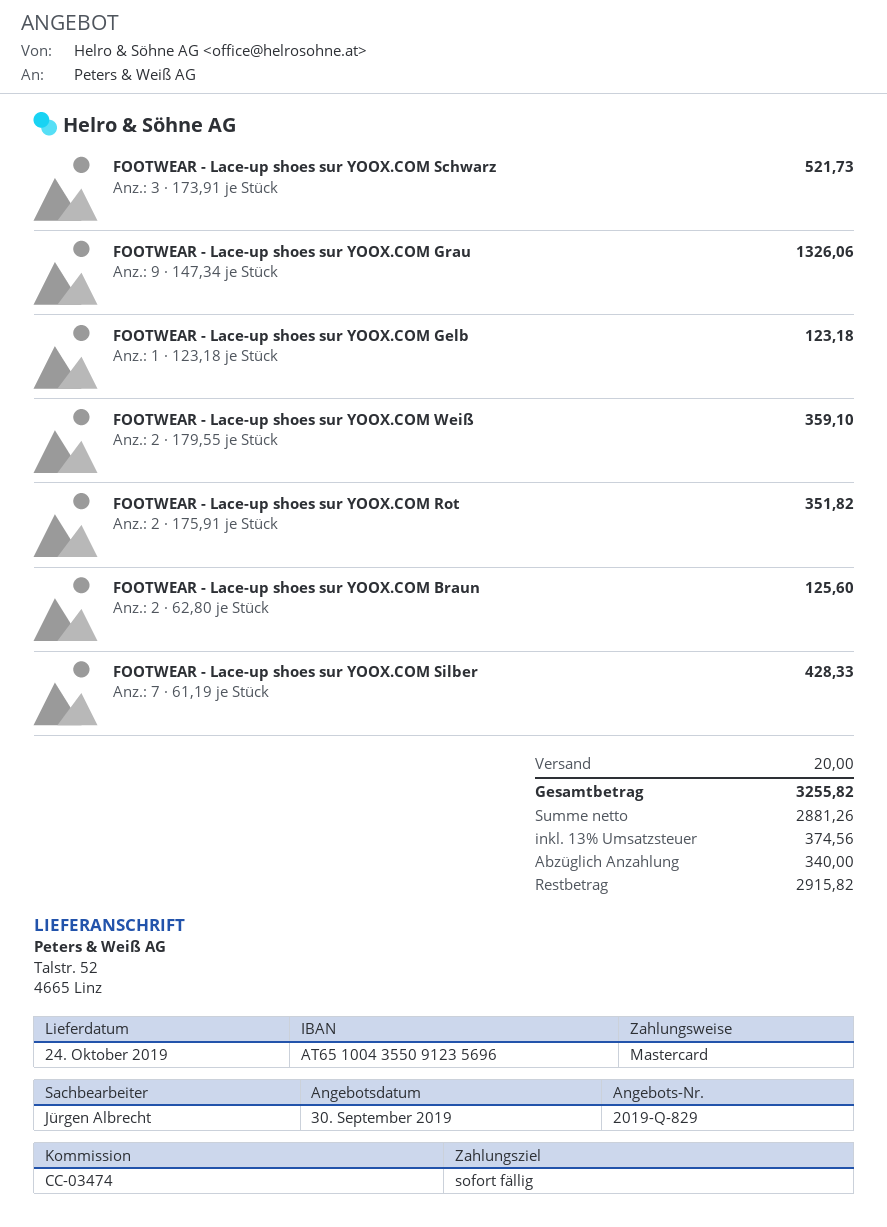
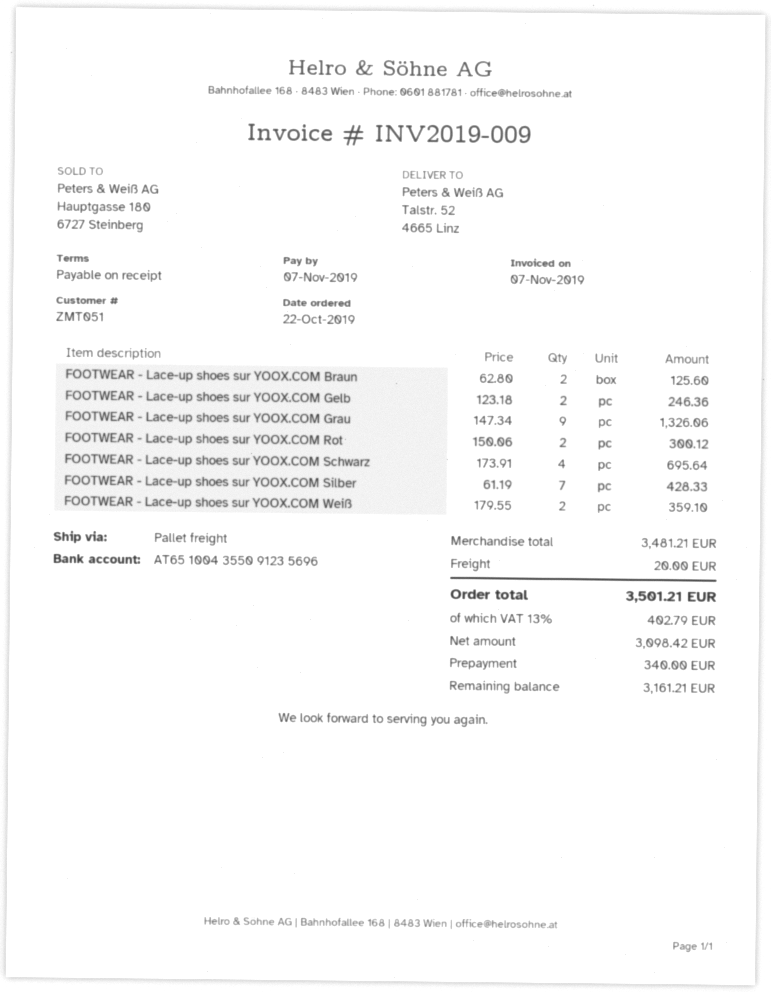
FOOTWEAR - Lace-up shoes sur YOOX.COM Schwarz: 3 x 173.91 = 521.73 -> 4 x 173.91 = 695.64
FOOTWEAR - Lace-up shoes sur YOOX.COM Gelb: 1 x 123.18 = 123.18 -> 2 x 123.18 = 246.36
FOOTWEAR - Lace-up shoes sur YOOX.COM Rot: 2 x 175.91 = 351.82 -> 2 x 150.06 = 300.12
net: 2881.26 -> 3098.42
tax: 13% = 374.56 -> 13% = 402.79
total: 3255.82 -> 3501.21
balance: 2915.82 -> 3161.21

